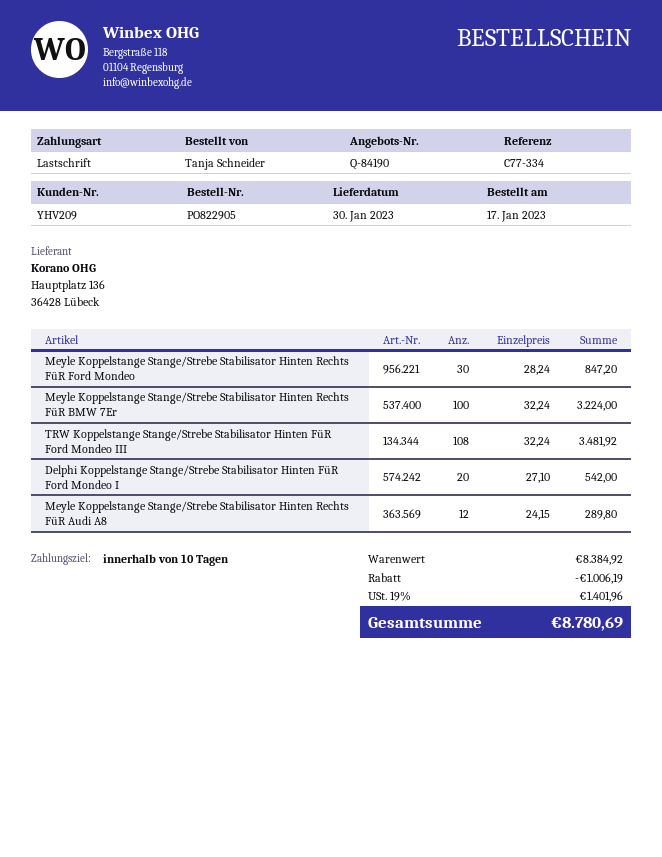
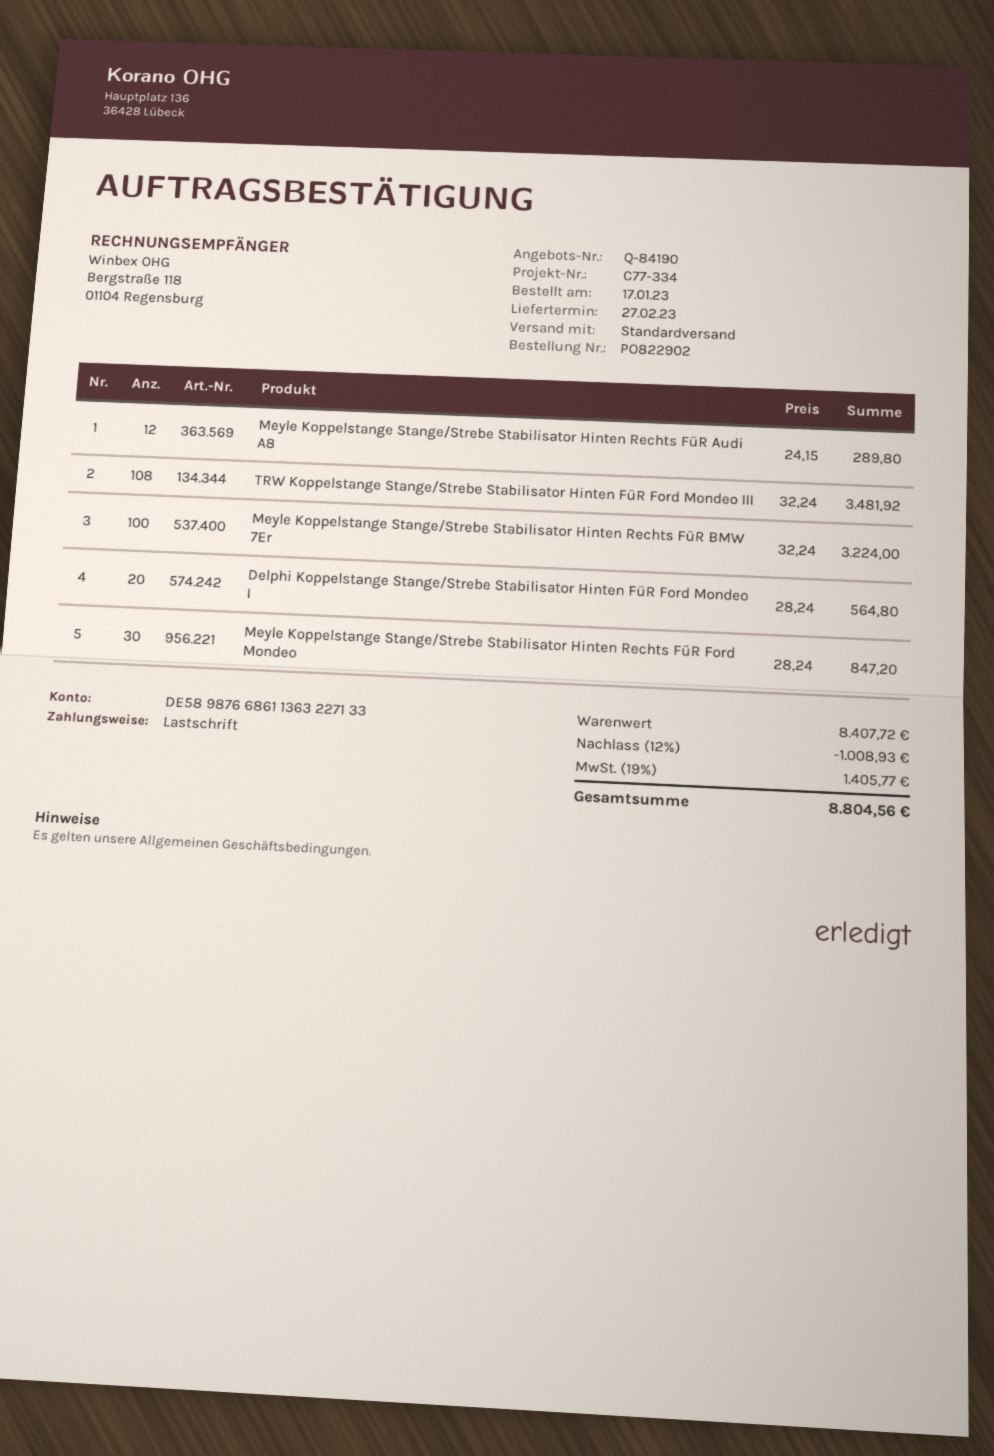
order number: PO822905 -> PO822902
delivery date: 2023-01-30 -> 2023-02-27
Delphi Koppelstange Stange/Strebe Stabilisator Hinten FüR Ford Mondeo I: 20 x 27.10 = 542.00 -> 20 x 28.24 = 564.80
subtotal: 8384.92 -> 8407.72
discount: 1006.19 -> 1008.93
tax: 19% = 1401.96 -> 19% = 1405.77
total: 8780.69 -> 8804.56

